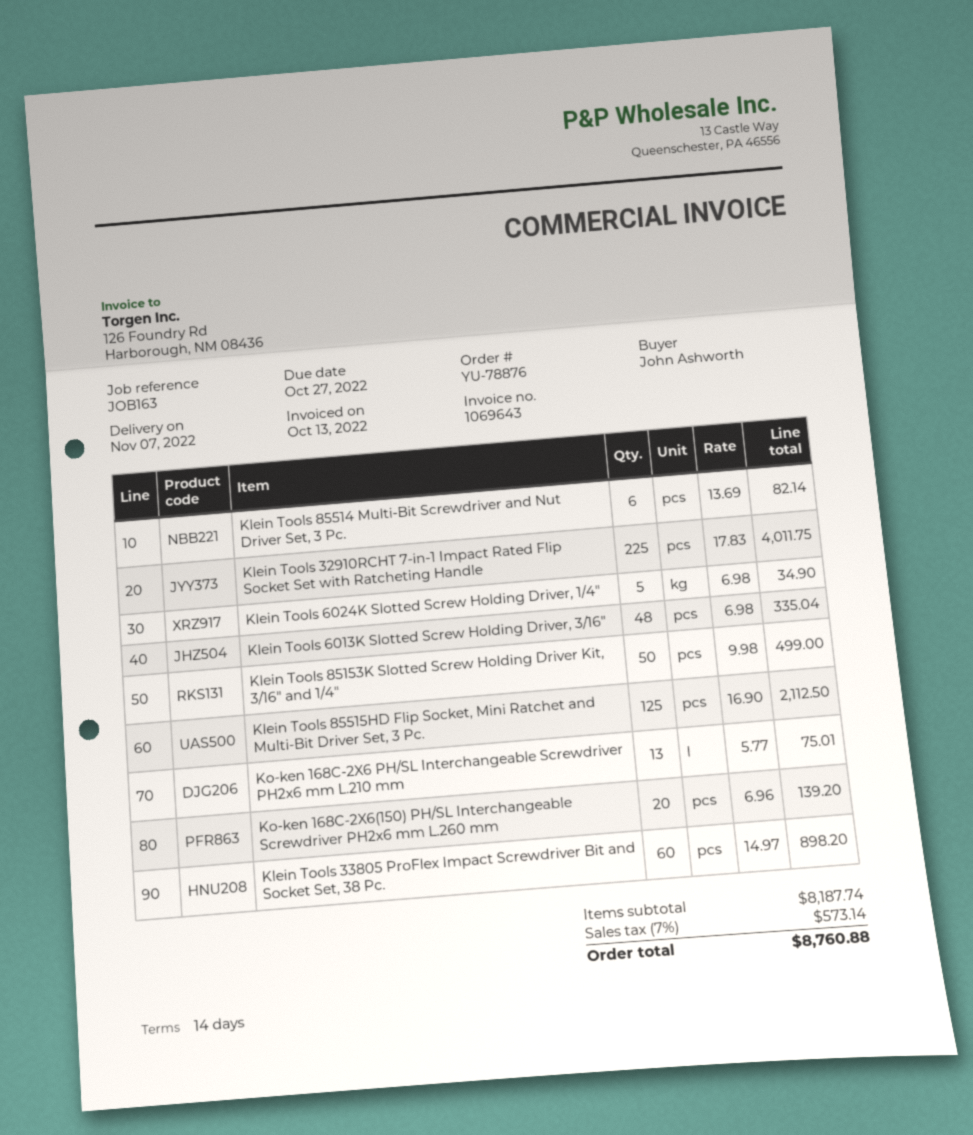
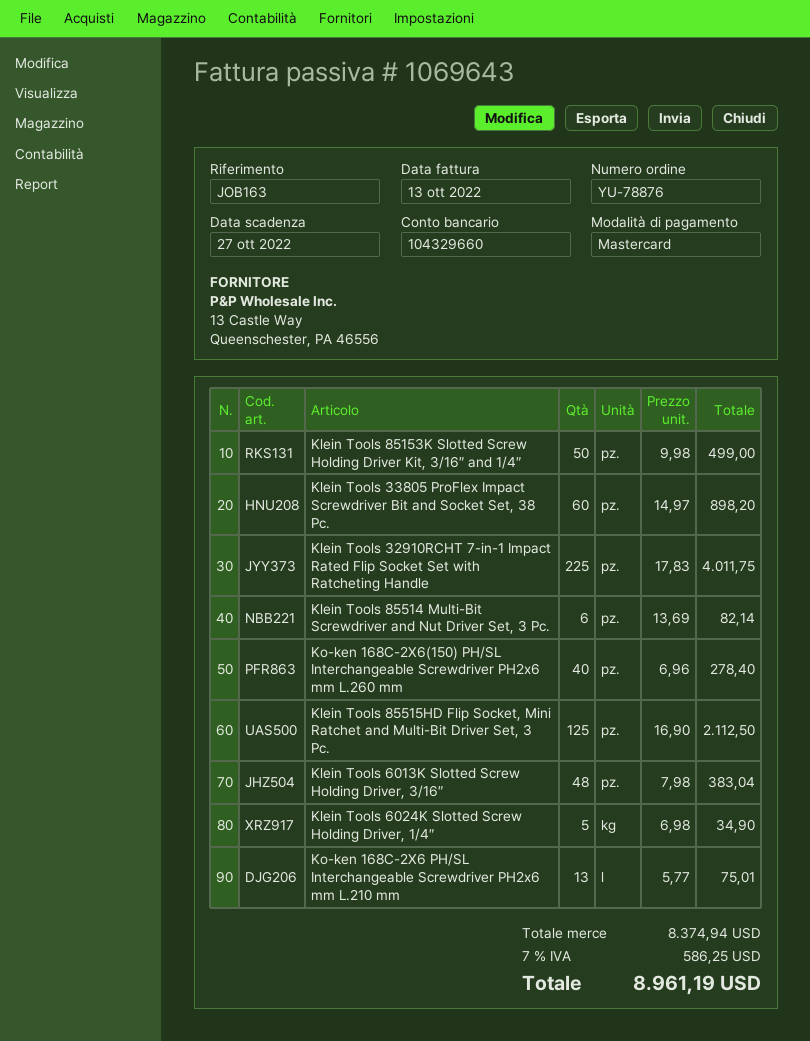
Klein Tools 6013K Slotted Screw Holding Driver, 3/16″: 48 x 6.98 = 335.04 -> 48 x 7.98 = 383.04
Ko-ken 168C-2X6(150) PH/SL Interchangeable Screwdriver PH2x6 mm L.260 mm: 20 x 6.96 = 139.20 -> 40 x 6.96 = 278.40
subtotal: 8187.74 -> 8374.94
tax: 7% = 573.14 -> 7% = 586.25
total: 8760.88 -> 8961.19

